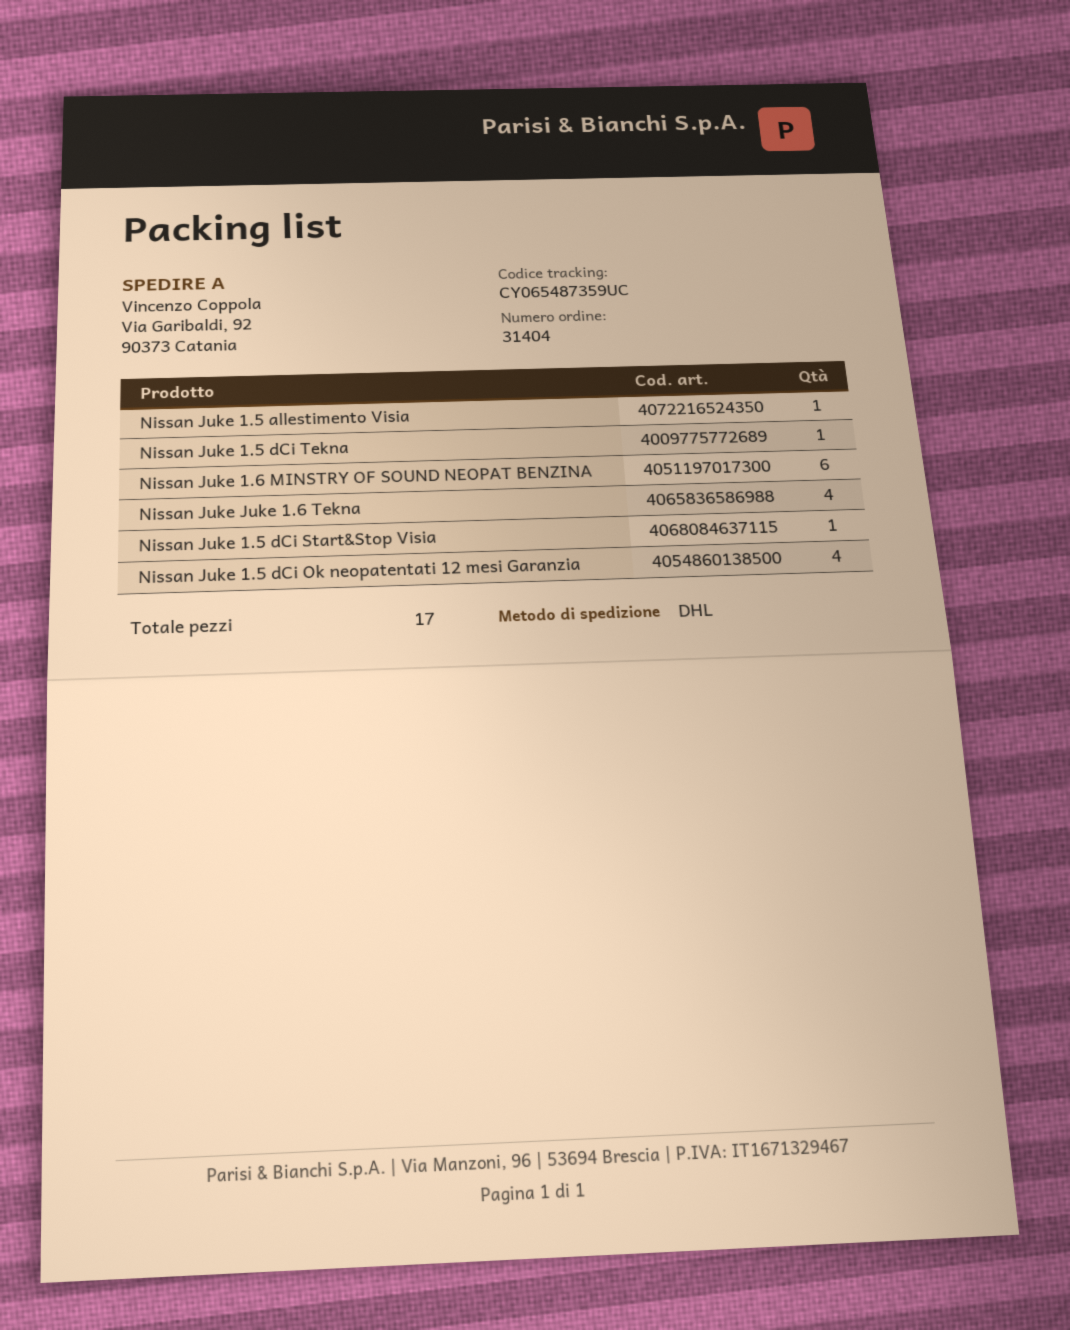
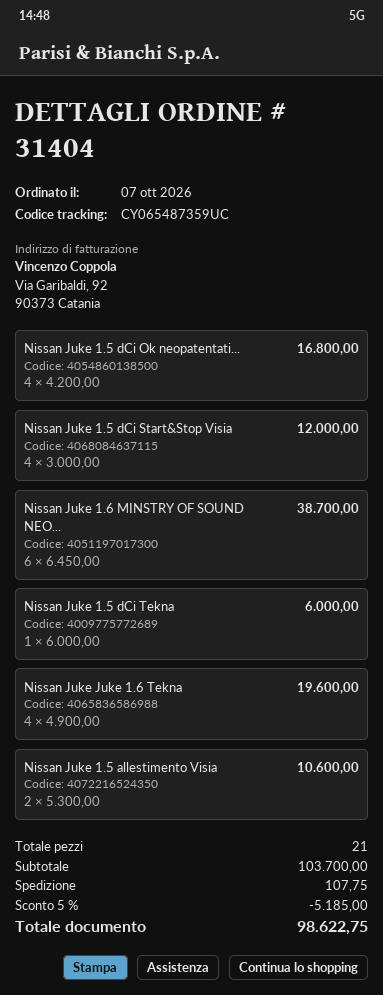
Nissan Juke 1.5 allestimento Visia: 1 -> 2
Nissan Juke 1.5 dCi Start&Stop Visia: 1 -> 4
total quantity: 17 -> 21

